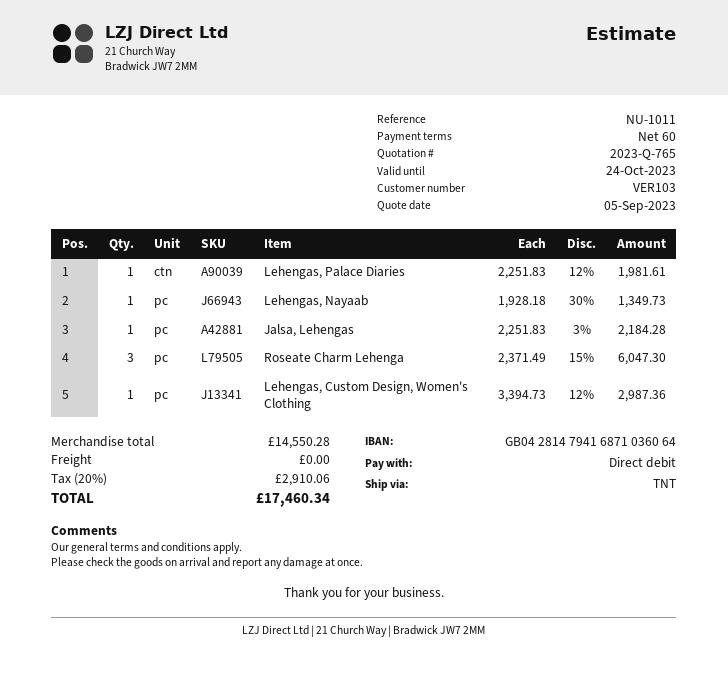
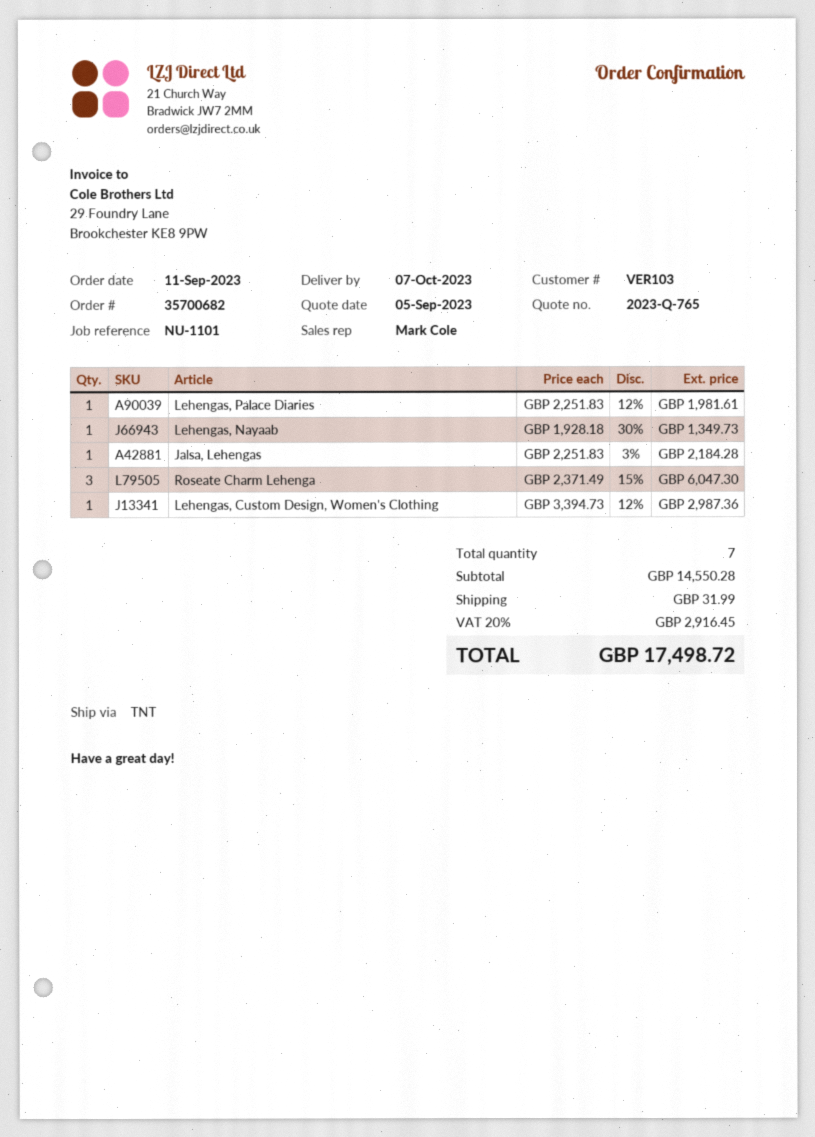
reference: NU-1011 -> NU-1101
shipping: 0.00 -> 31.99
tax: 20% = 2910.06 -> 20% = 2916.45
total: 17460.34 -> 17498.72

